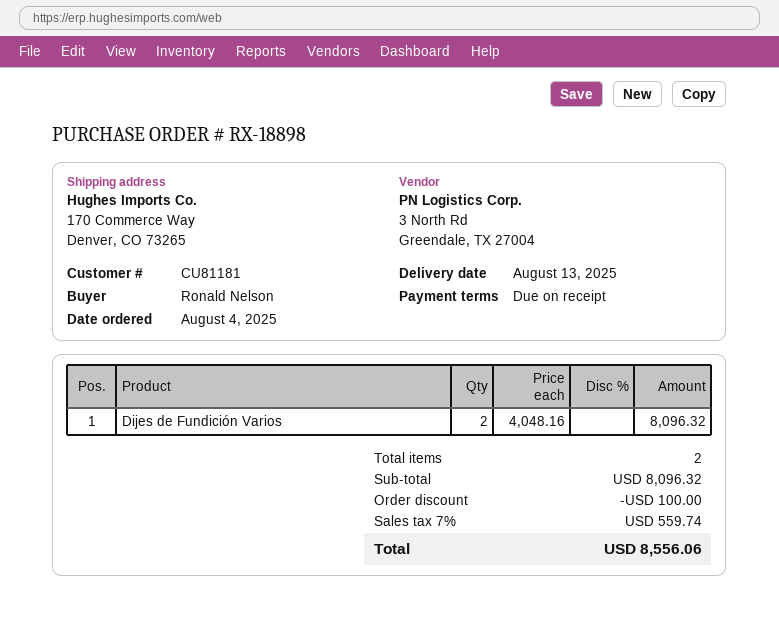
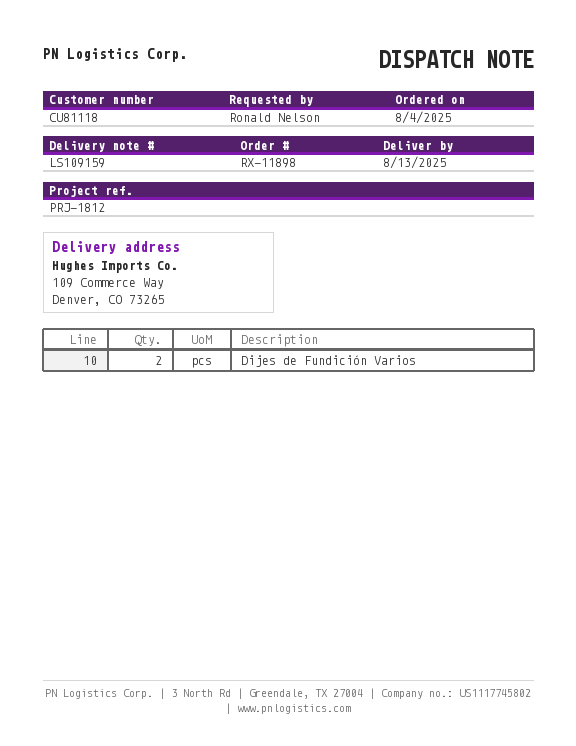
order number: RX-18898 -> RX-11898
customer number: CU81181 -> CU81118
ship to: 170 Commerce Way, Denver, CO 73265 -> 109 Commerce Way, Denver, CO 73265

